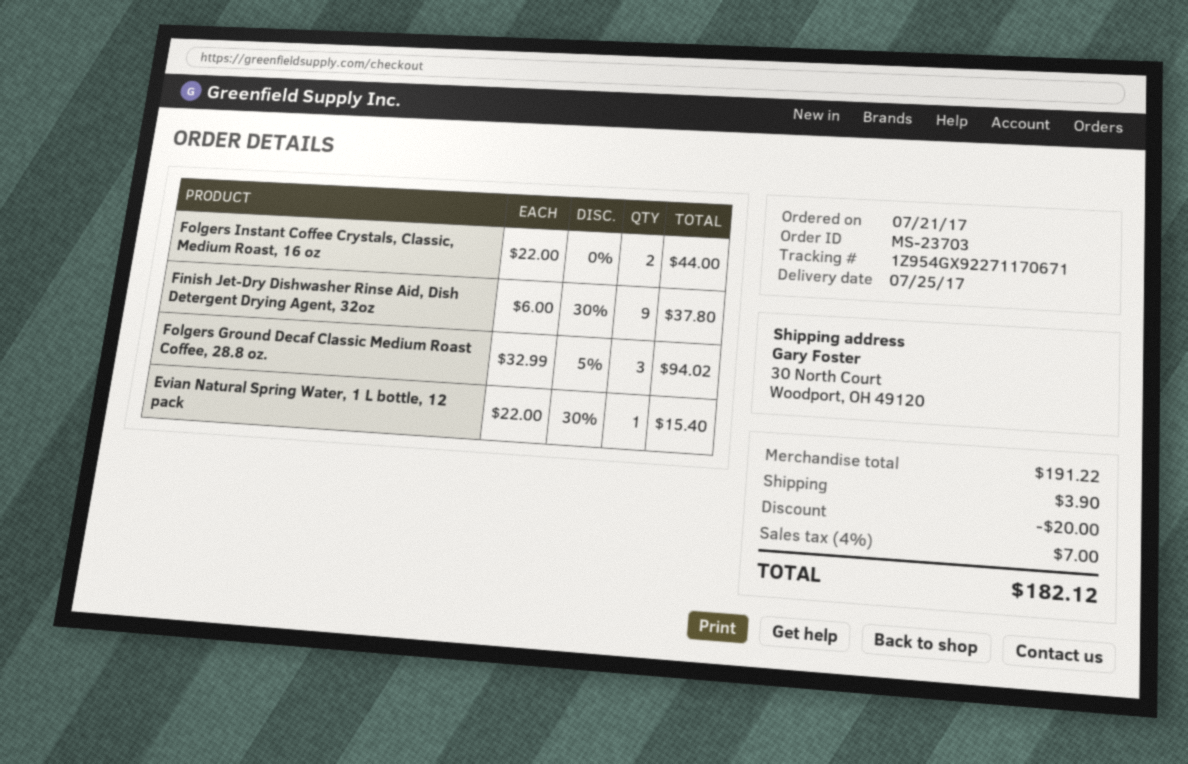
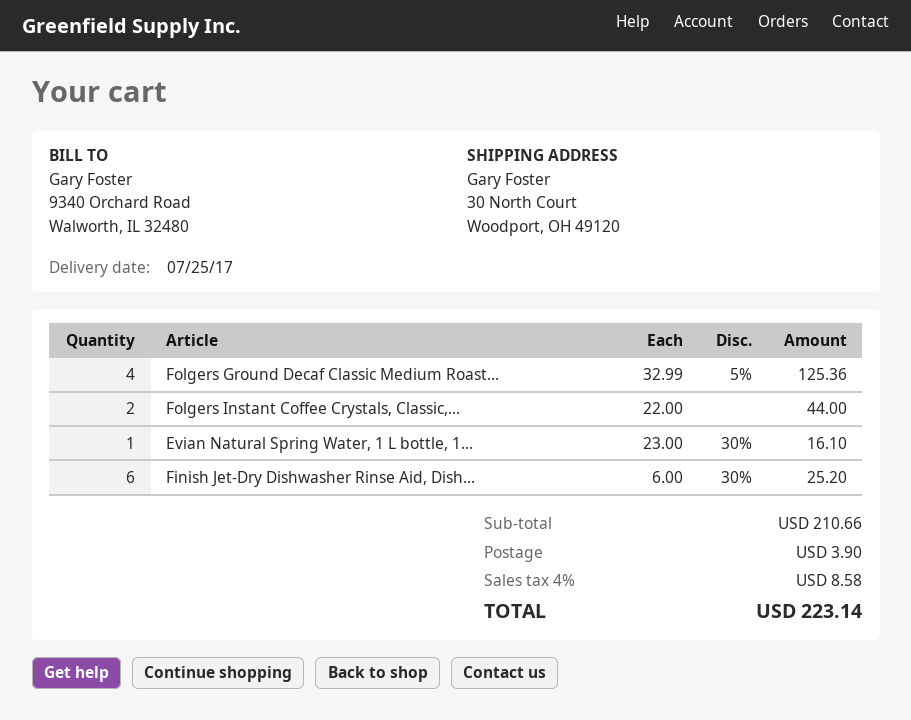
Finish Jet-Dry Dishwasher Rinse Aid, Dish Detergent Drying Agent, 32oz: 9 x 6.00 - 30% = 37.80 -> 6 x 6.00 - 30% = 25.20
Folgers Ground Decaf Classic Medium Roast Coffee, 28.8 oz.: 3 x 32.99 - 5% = 94.02 -> 4 x 32.99 - 5% = 125.36
Evian Natural Spring Water, 1 L bottle, 12 pack: 1 x 22.00 - 30% = 15.40 -> 1 x 23.00 - 30% = 16.10
subtotal: 191.22 -> 210.66
discount: 20.00 -> none
tax: 4% = 7.00 -> 4% = 8.58
total: 182.12 -> 223.14

